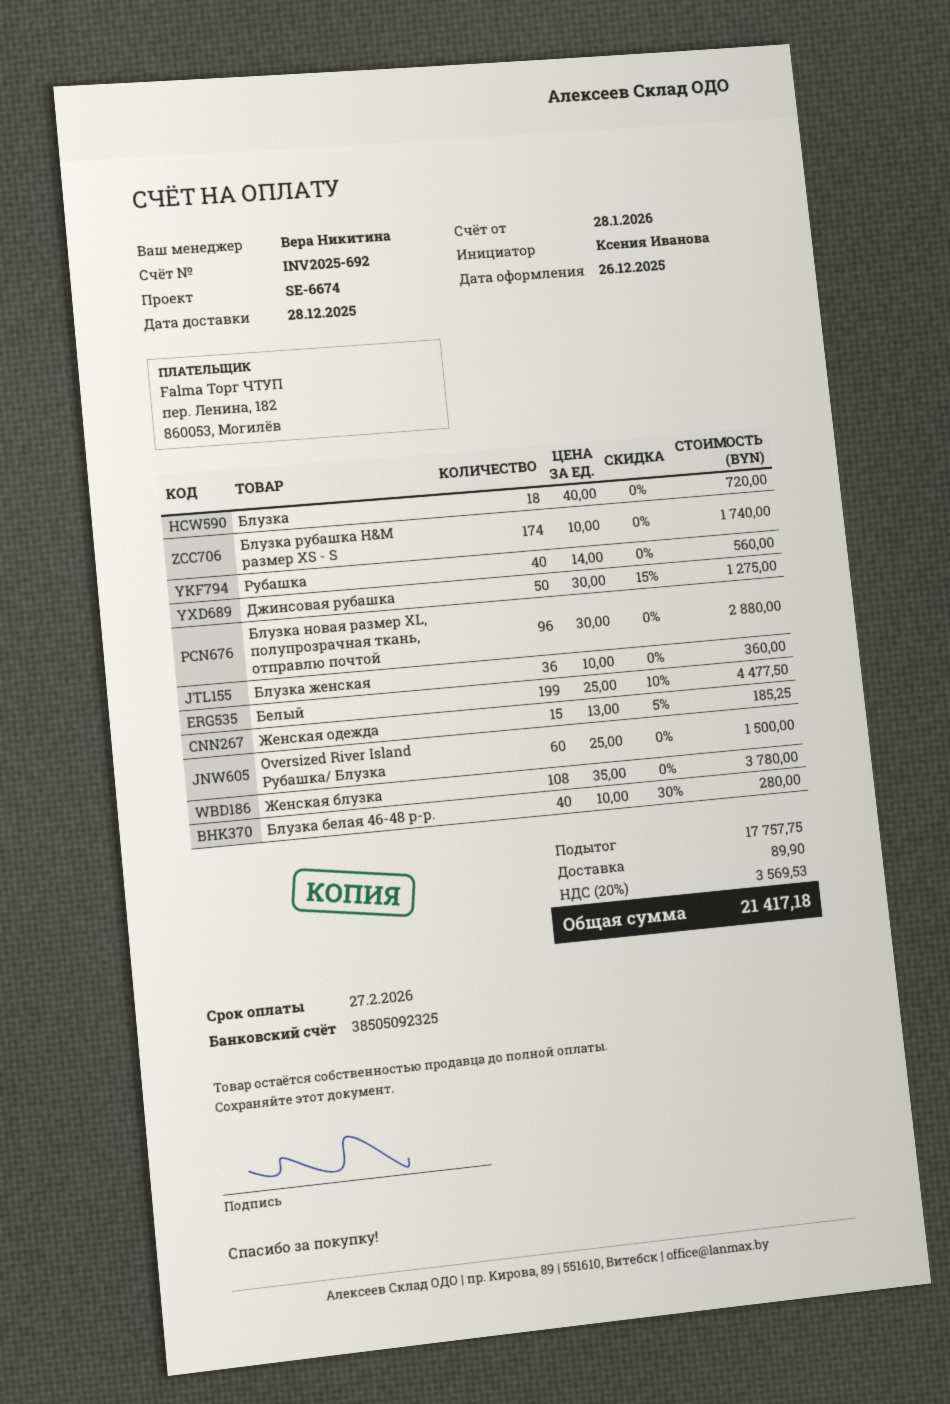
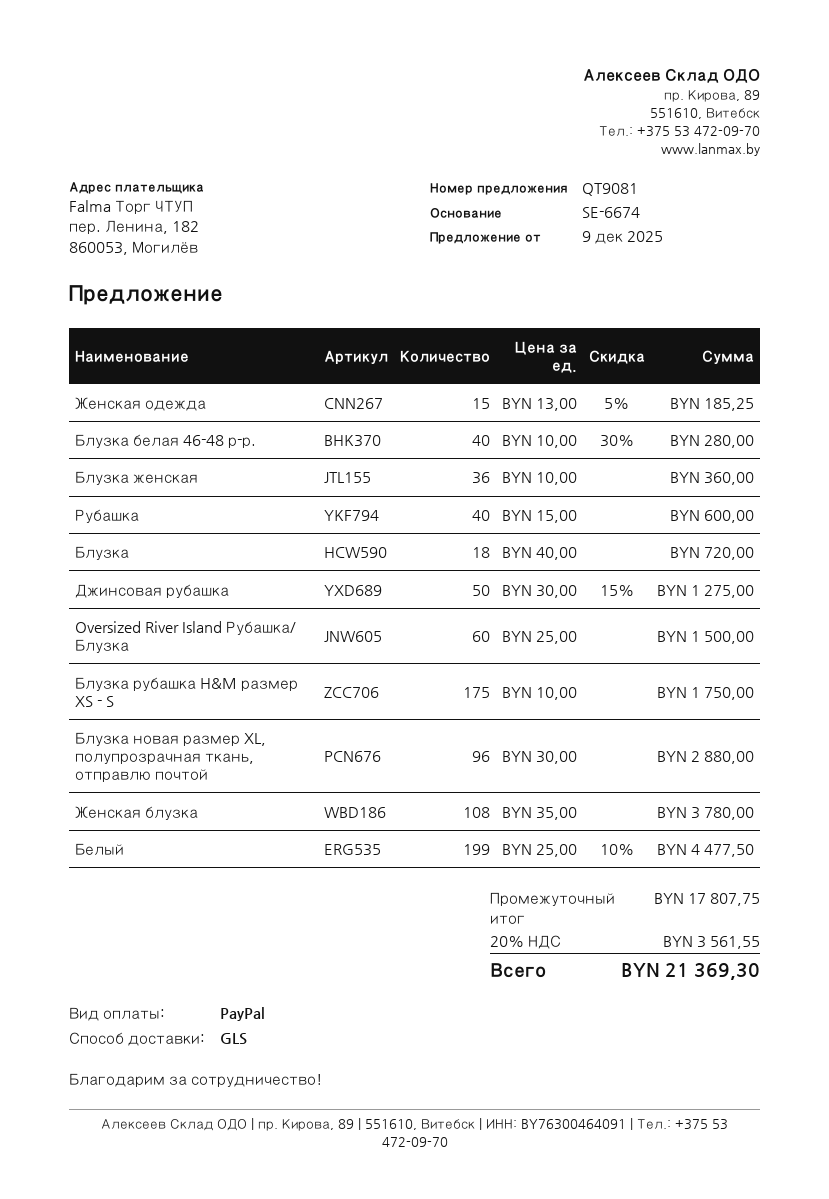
Блузка рубашка H&M размер XS - S: 174 x 10.00 = 1740.00 -> 175 x 10.00 = 1750.00
Рубашка: 40 x 14.00 = 560.00 -> 40 x 15.00 = 600.00
subtotal: 17757.75 -> 17807.75
shipping: 89.90 -> none
tax: 20% = 3569.53 -> 20% = 3561.55
total: 21417.18 -> 21369.30

